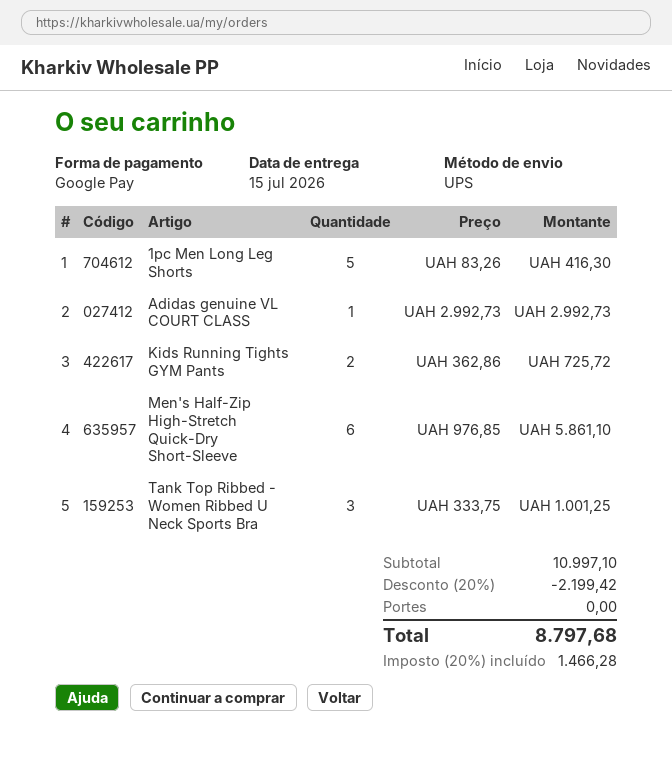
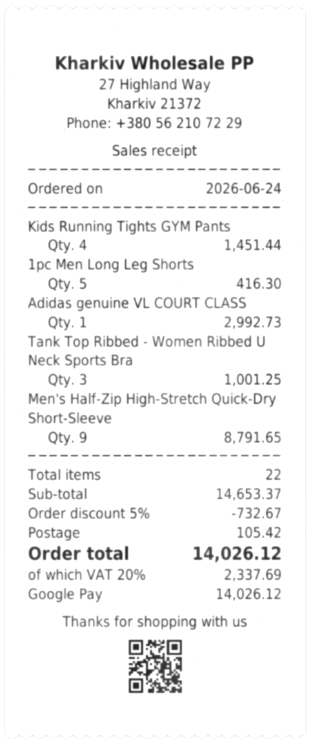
Kids Running Tights GYM Pants: 2 for 725.72 -> 4 for 1451.44
Men's Half-Zip High-Stretch Quick-Dry Short-Sleeve: 6 for 5861.10 -> 9 for 8791.65
subtotal: 10997.10 -> 14653.37
discount: 20% = 2199.42 -> 5% = 732.67
shipping: 0.00 -> 105.42
tax: 20% = 1466.28 -> 20% = 2337.69
total: 8797.68 -> 14026.12

